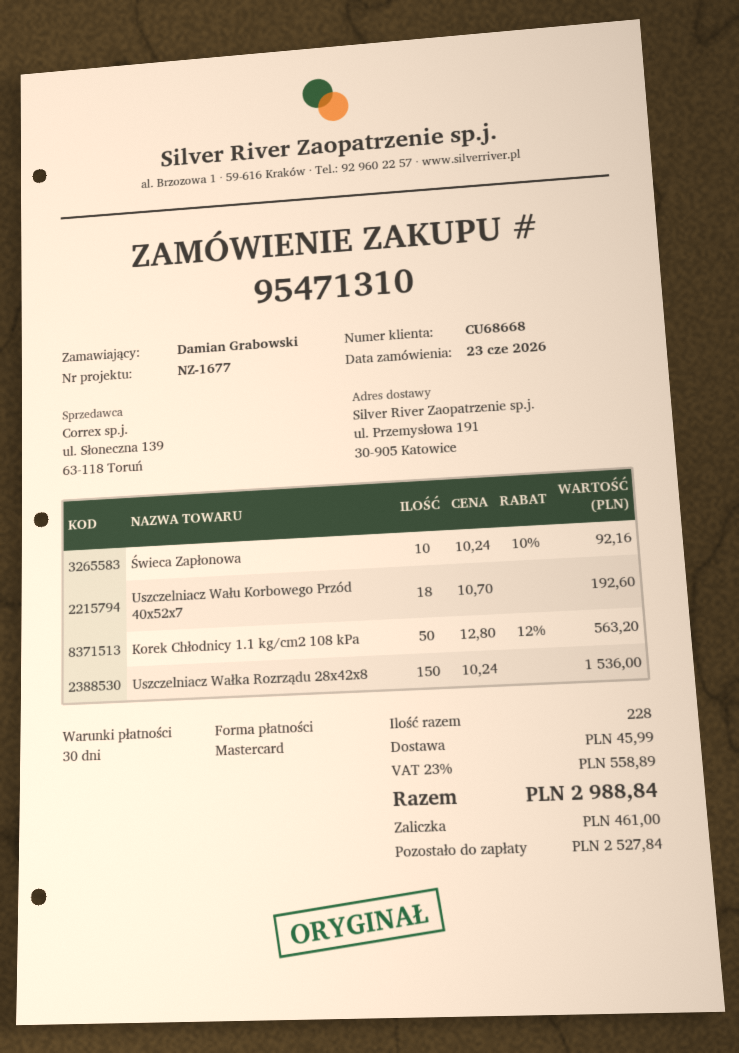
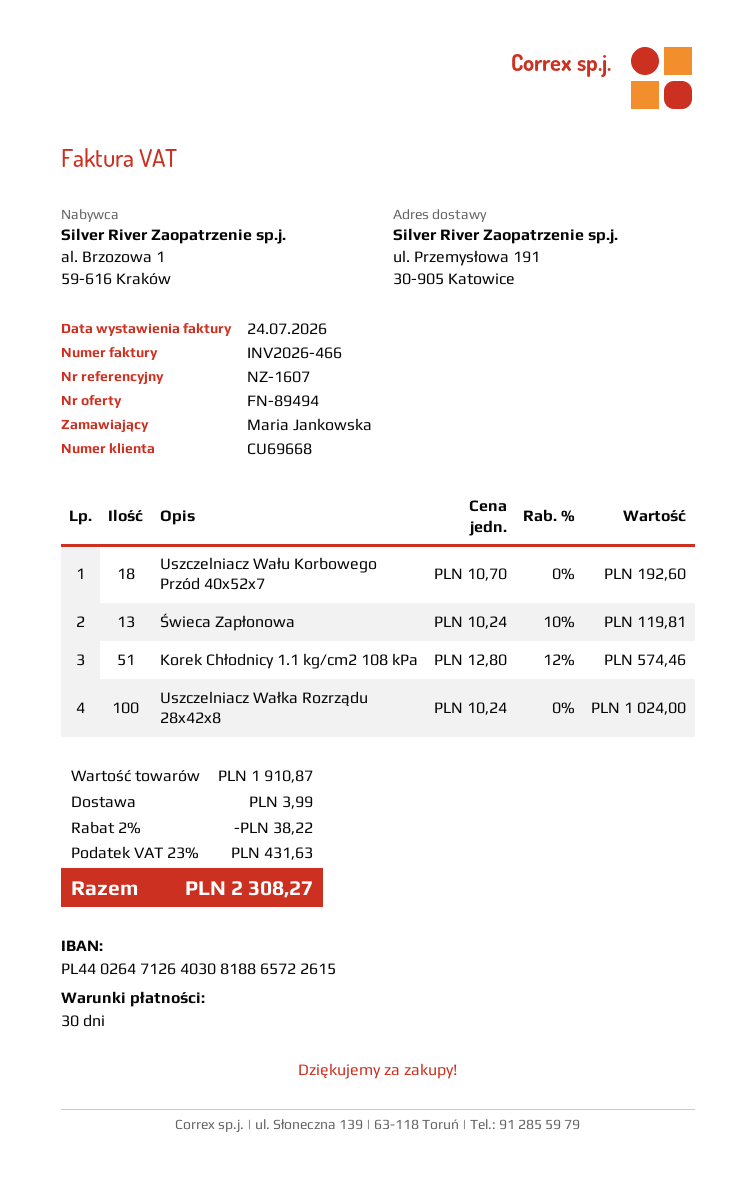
customer number: CU68668 -> CU69668
reference: NZ-1677 -> NZ-1607
ordered by: Damian Grabowski -> Maria Jankowska
Świeca Zapłonowa: 10 x 10.24 - 10% = 92.16 -> 13 x 10.24 - 10% = 119.81
Korek Chłodnicy 1.1 kg/cm2 108 kPa: 50 x 12.80 - 12% = 563.20 -> 51 x 12.80 - 12% = 574.46
Uszczelniacz Wałka Rozrządu 28x42x8: 150 x 10.24 = 1536.00 -> 100 x 10.24 = 1024.00
discount: none -> 2% = 38.22
shipping: 45.99 -> 3.99
tax: 23% = 558.89 -> 23% = 431.63
total: 2988.84 -> 2308.27

